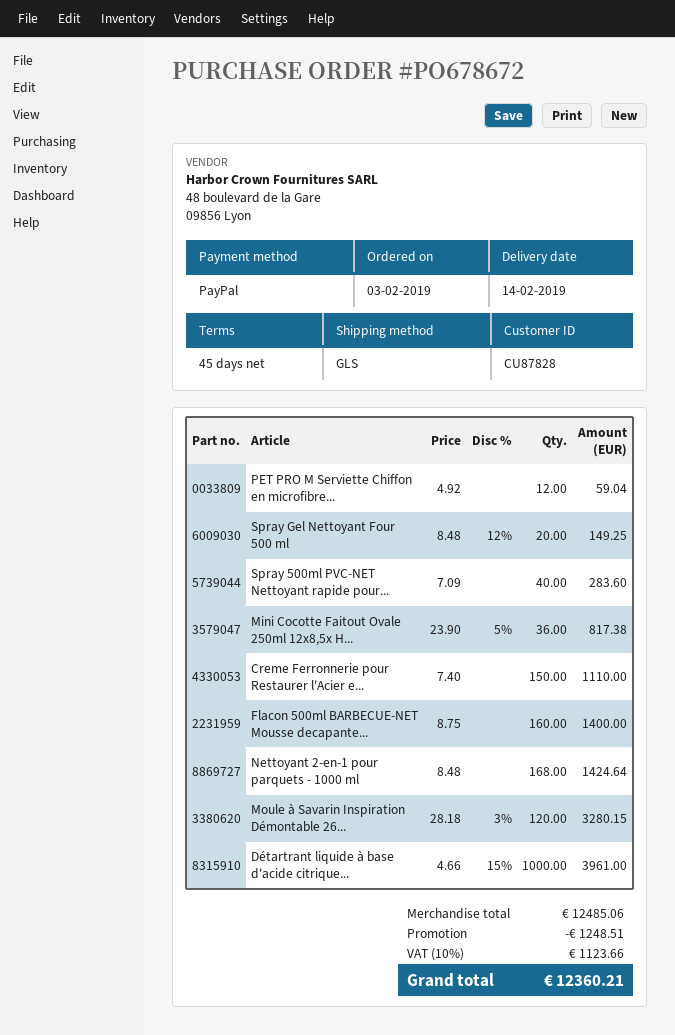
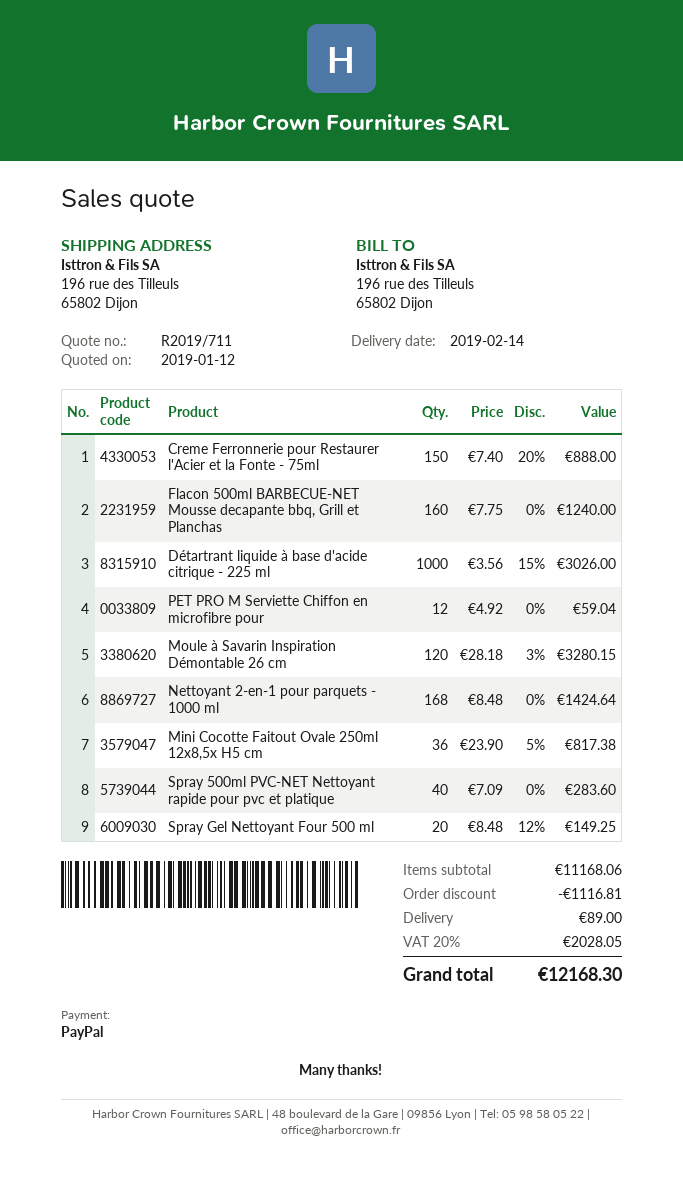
Creme Ferronnerie pour Restaurer l'Acier e...: 150 x 7.40 = 1110.00 -> 150 x 7.40 - 20% = 888.00
Flacon 500ml BARBECUE-NET Mousse decapante...: 160 x 8.75 = 1400.00 -> 160 x 7.75 = 1240.00
Détartrant liquide à base d'acide citrique...: 1000 x 4.66 - 15% = 3961.00 -> 1000 x 3.56 - 15% = 3026.00
subtotal: 12485.06 -> 11168.06
discount: 1248.51 -> 1116.81
shipping: none -> 89.00
tax: 10% = 1123.66 -> 20% = 2028.05
total: 12360.21 -> 12168.30

